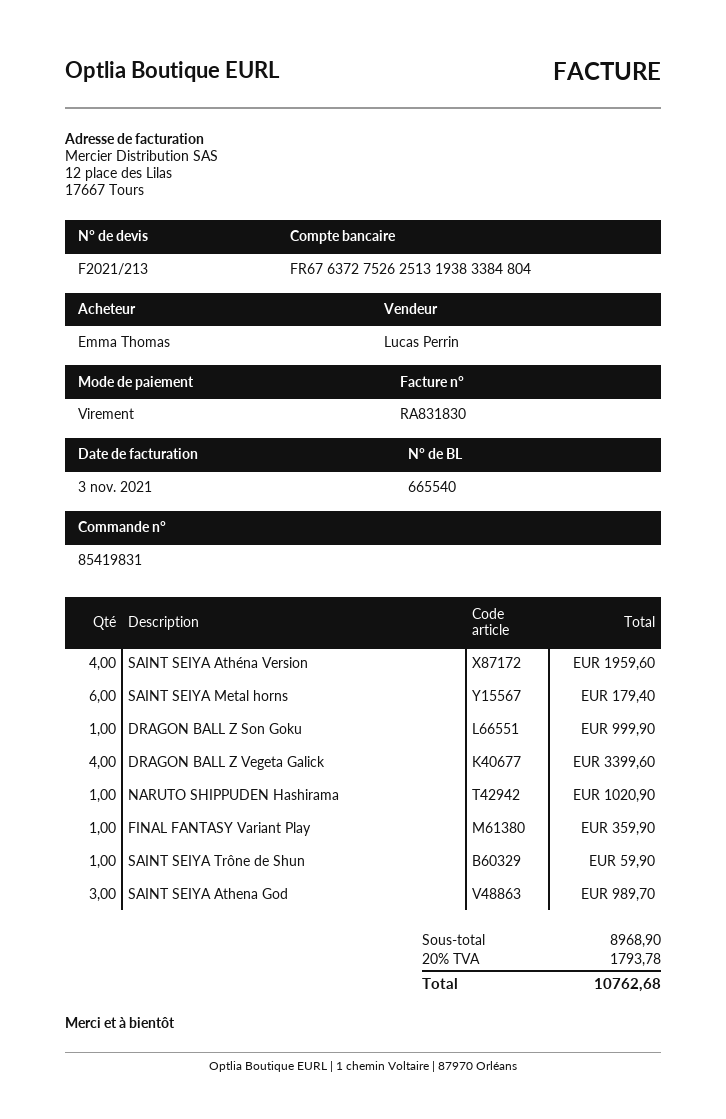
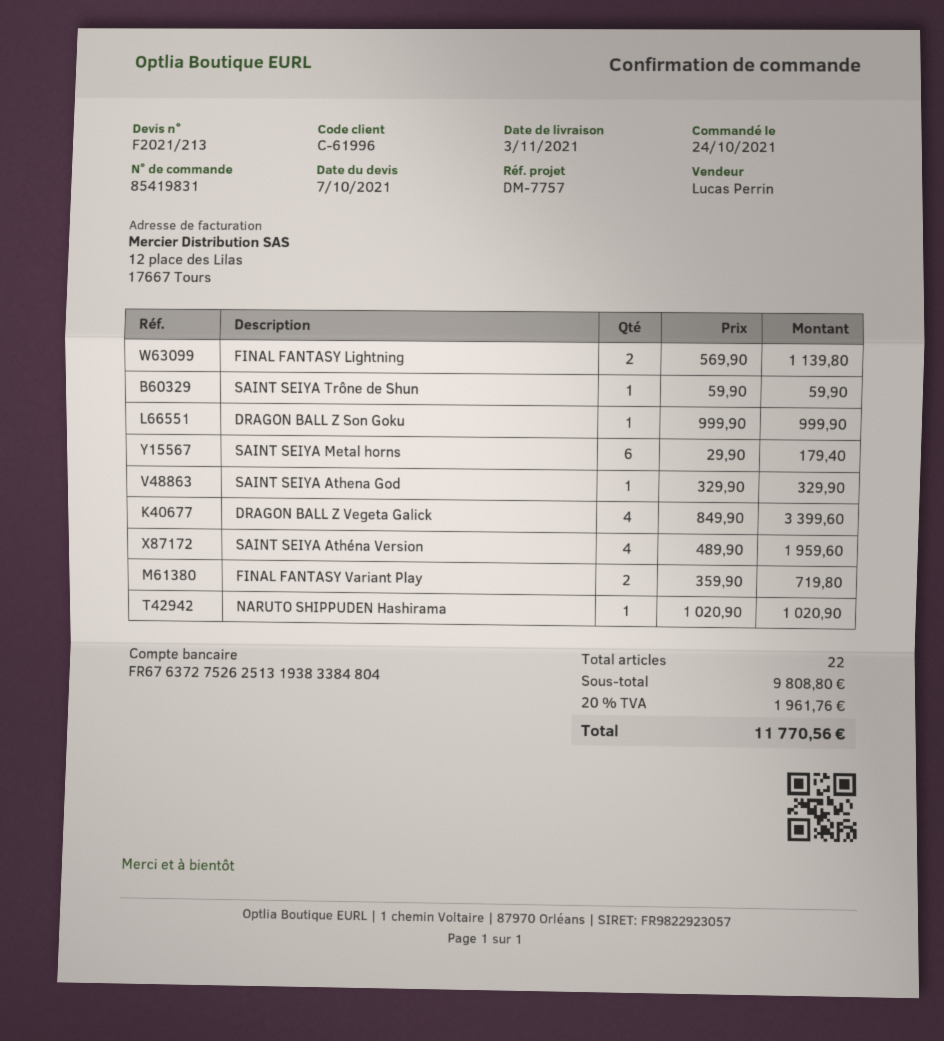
FINAL FANTASY Variant Play: 1 for 359.90 -> 2 for 719.80
SAINT SEIYA Athena God: 3 for 989.70 -> 1 for 329.90
FINAL FANTASY Lightning: none -> 2 for 1139.80
subtotal: 8968.90 -> 9808.80
tax: 20% = 1793.78 -> 20% = 1961.76
total: 10762.68 -> 11770.56

